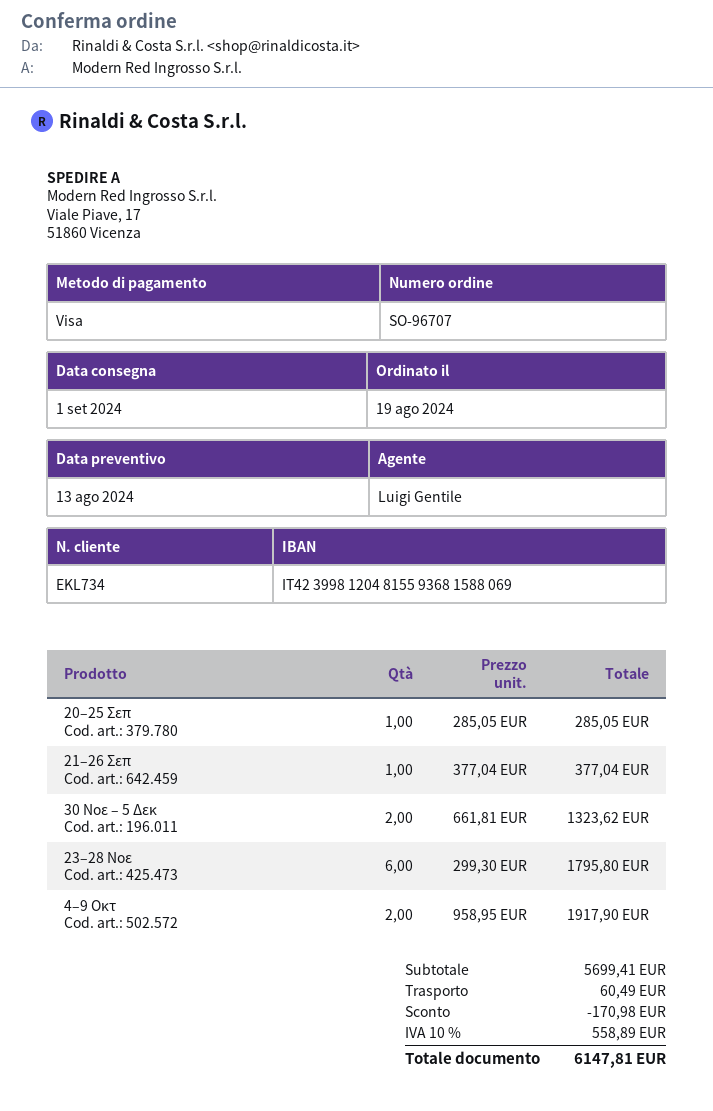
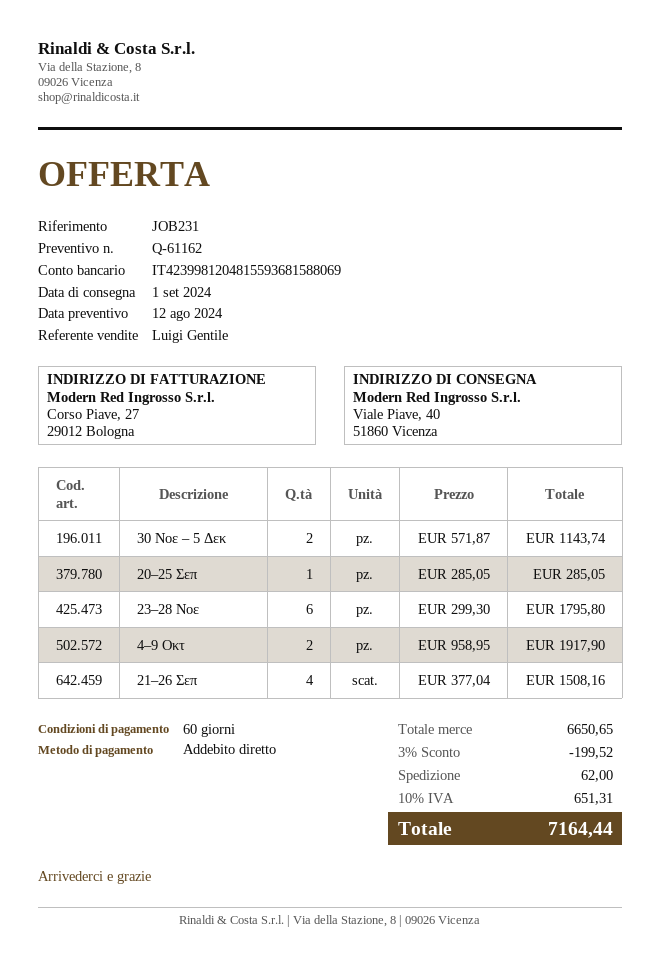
quote date: 2024-08-13 -> 2024-08-12
payment method: Visa -> direct debit
ship to: Viale Piave, 17, 51860 Vicenza -> Viale Piave, 40, 51860 Vicenza
21–26 Σεπ: 1 x 377.04 = 377.04 -> 4 x 377.04 = 1508.16
30 Νοε – 5 Δεκ: 2 x 661.81 = 1323.62 -> 2 x 571.87 = 1143.74
subtotal: 5699.41 -> 6650.65
discount: 170.98 -> 199.52
shipping: 60.49 -> 62.00
tax: 10% = 558.89 -> 10% = 651.31
total: 6147.81 -> 7164.44

